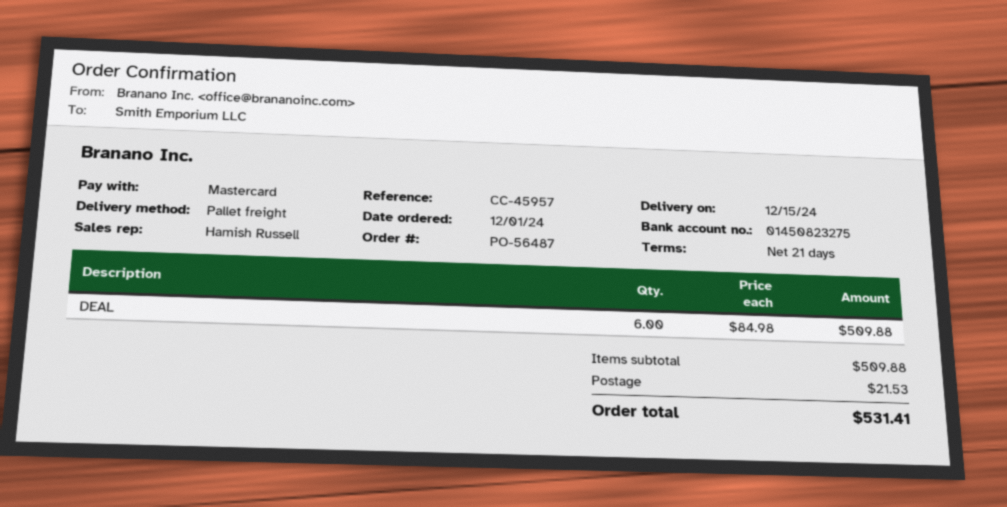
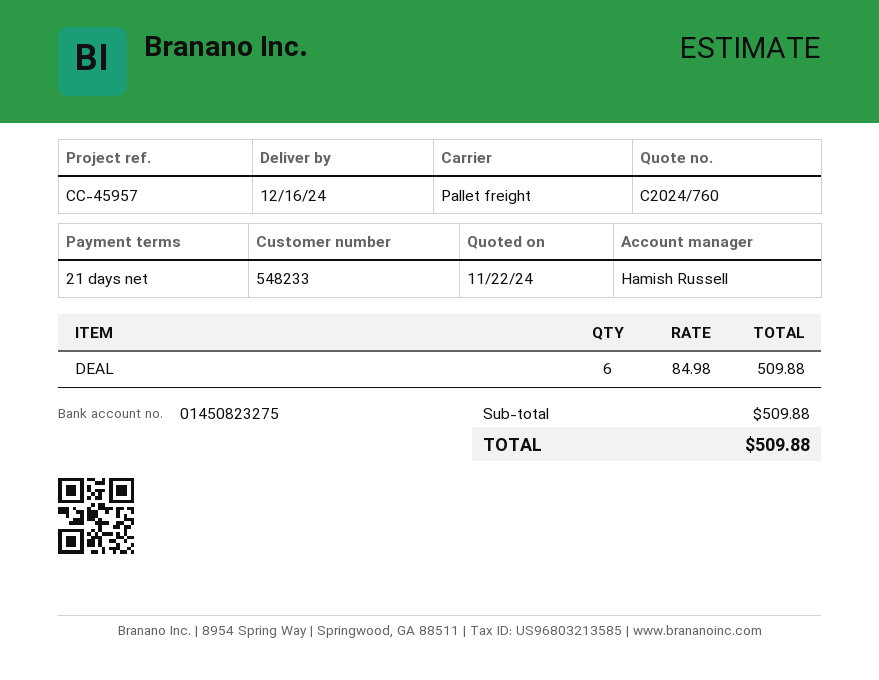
delivery date: 2024-12-15 -> 2024-12-16
shipping: 21.53 -> none
total: 531.41 -> 509.88

